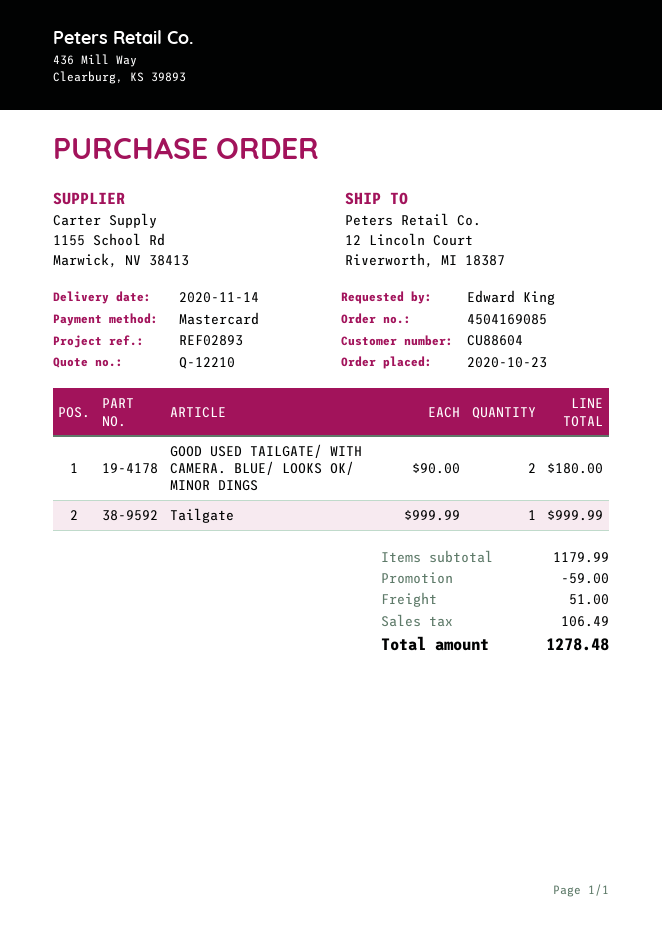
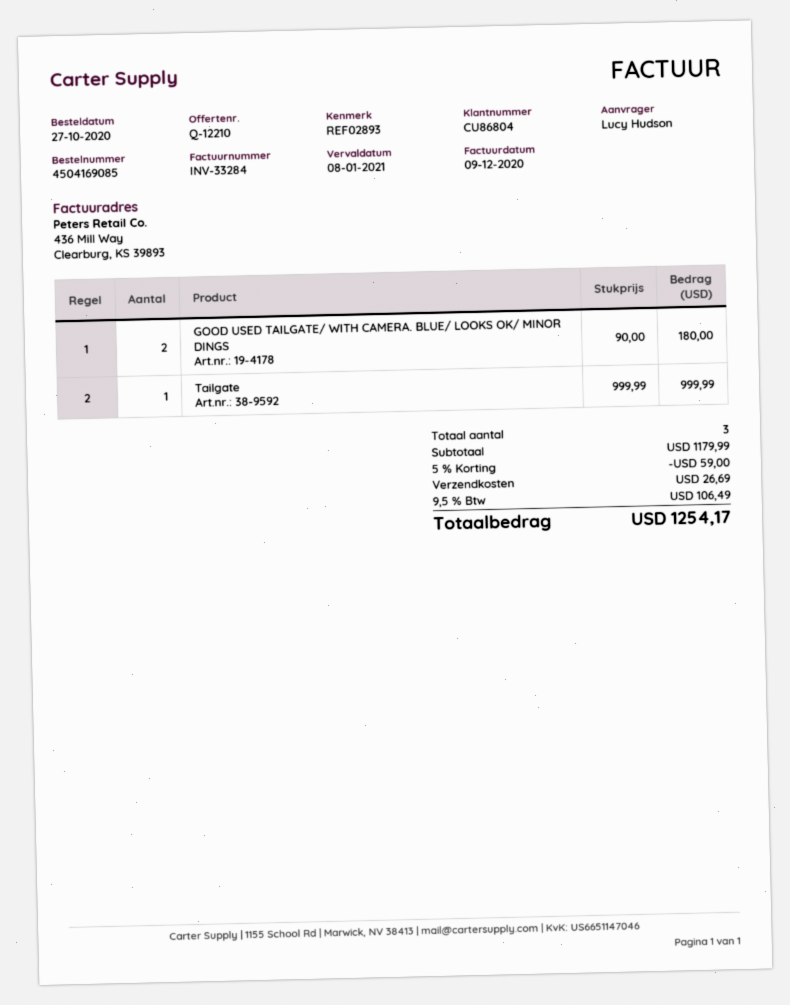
order date: 2020-10-23 -> 2020-10-27
customer number: CU88604 -> CU86804
ordered by: Edward King -> Lucy Hudson
shipping: 51.00 -> 26.69
total: 1278.48 -> 1254.17

